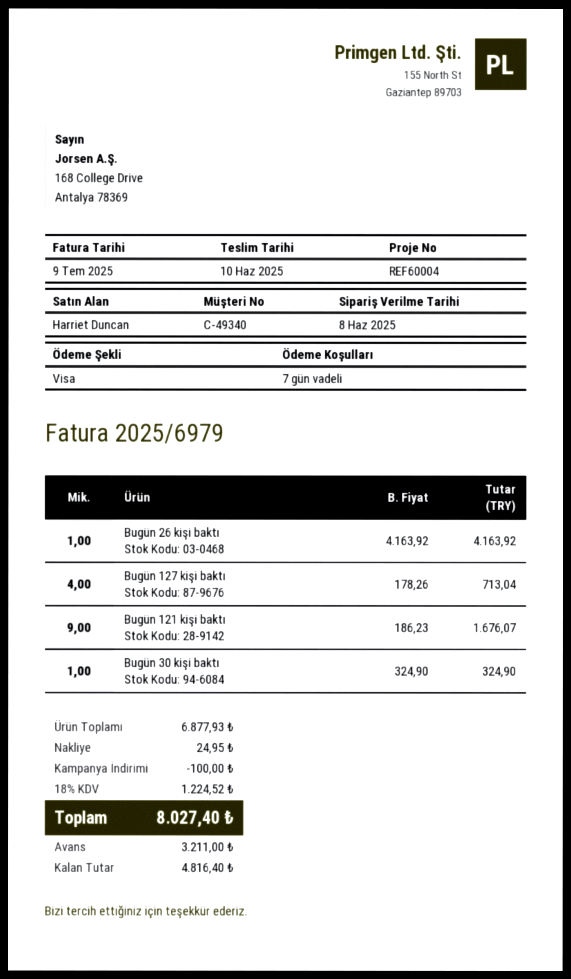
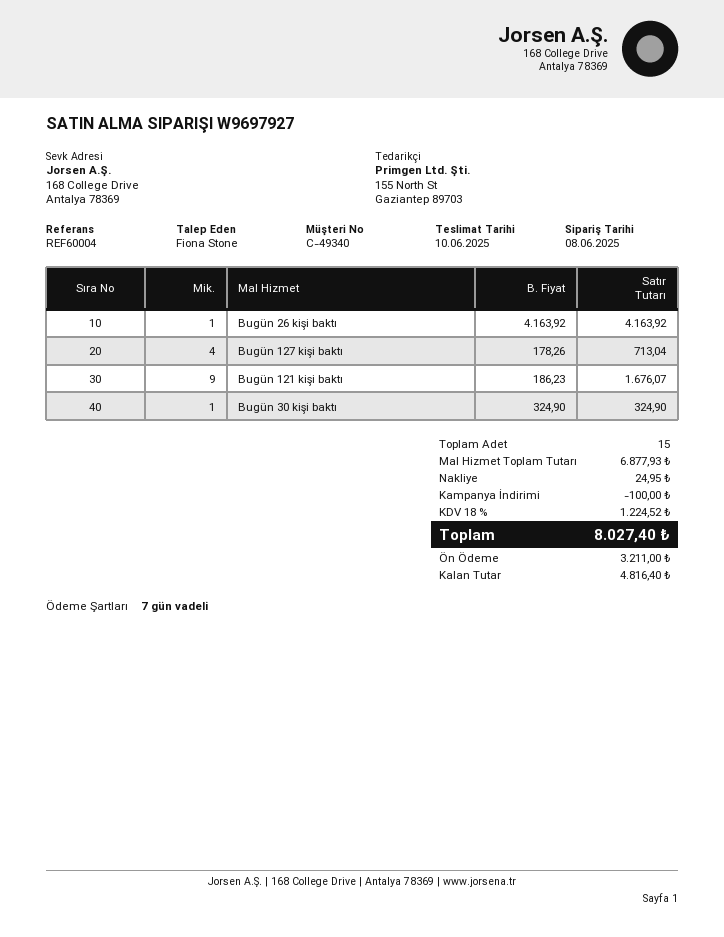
ordered by: Harriet Duncan -> Fiona Stone

